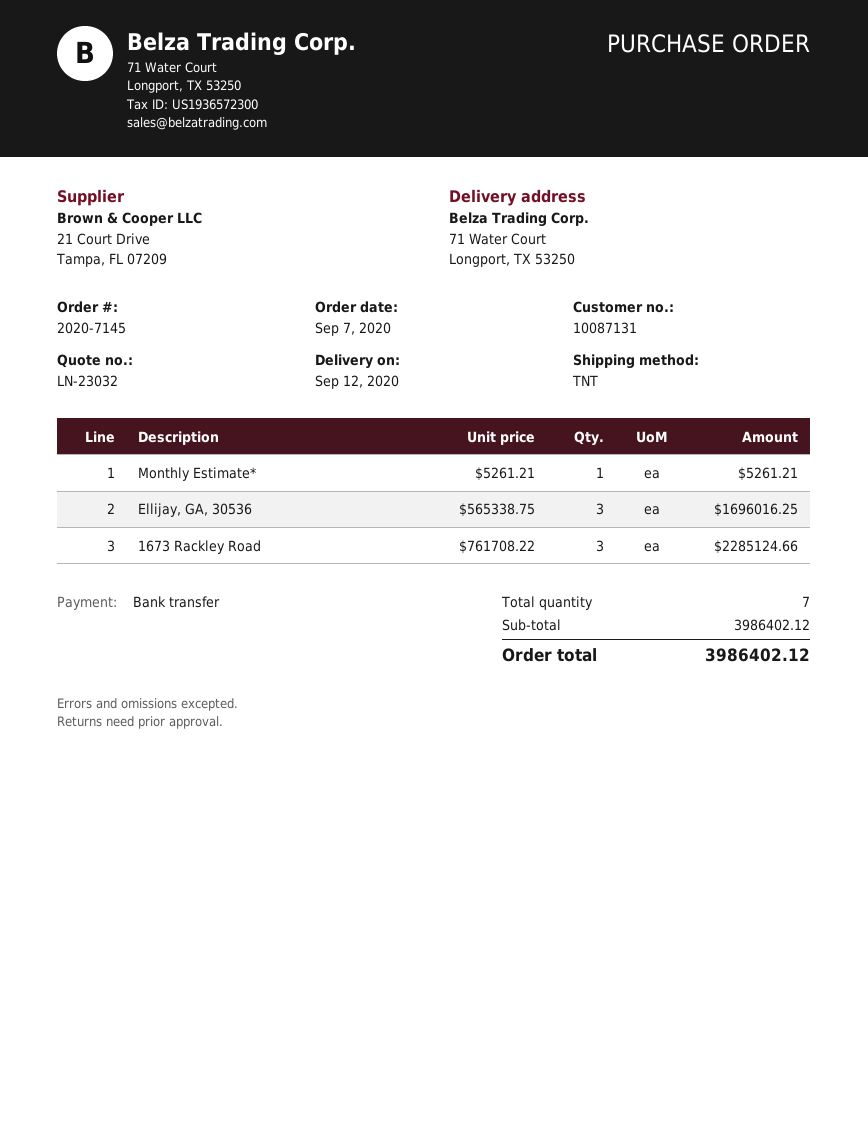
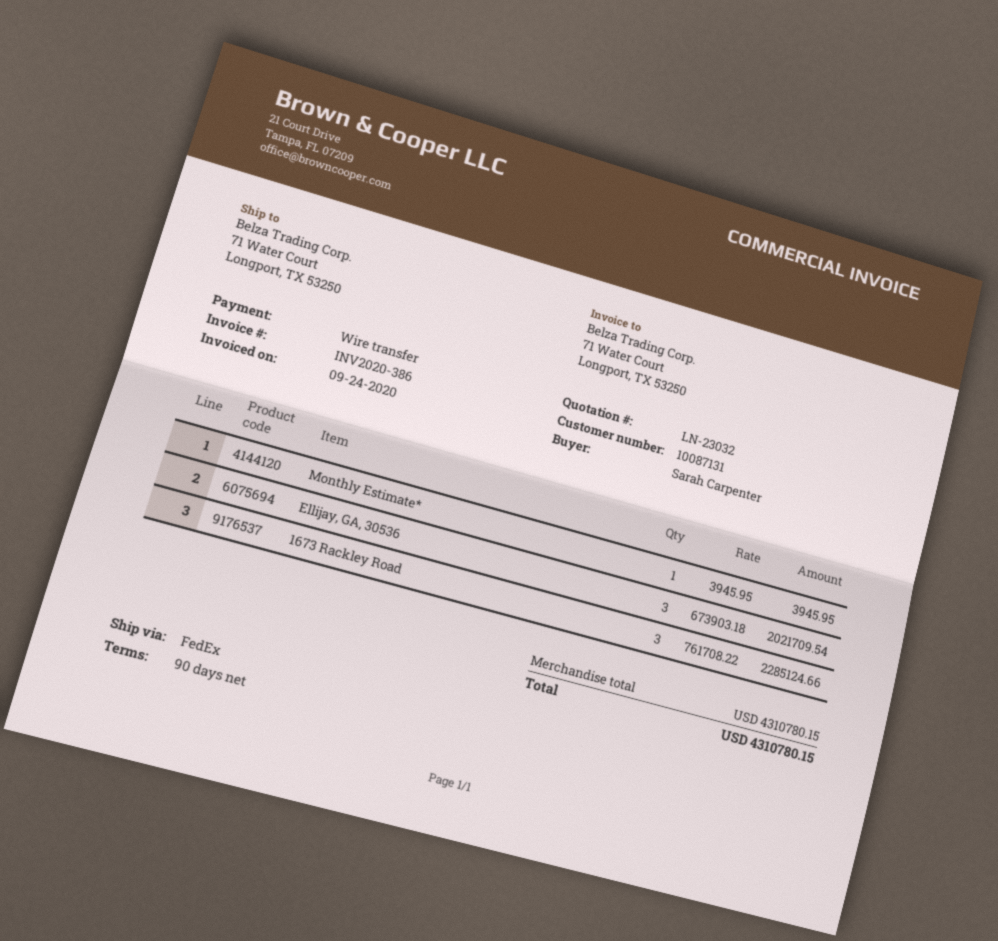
shipping method: TNT -> FedEx
Monthly Estimate*: 1 x 5261.21 = 5261.21 -> 1 x 3945.95 = 3945.95
Ellijay, GA, 30536: 3 x 565338.75 = 1696016.25 -> 3 x 673903.18 = 2021709.54
subtotal: 3986402.12 -> 4310780.15
total: 3986402.12 -> 4310780.15

